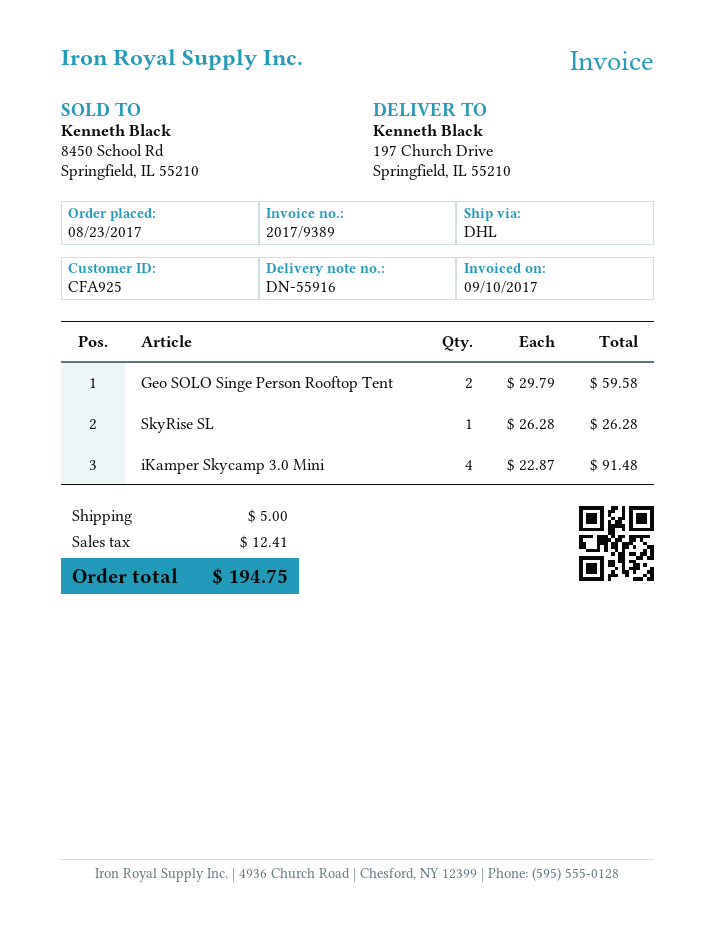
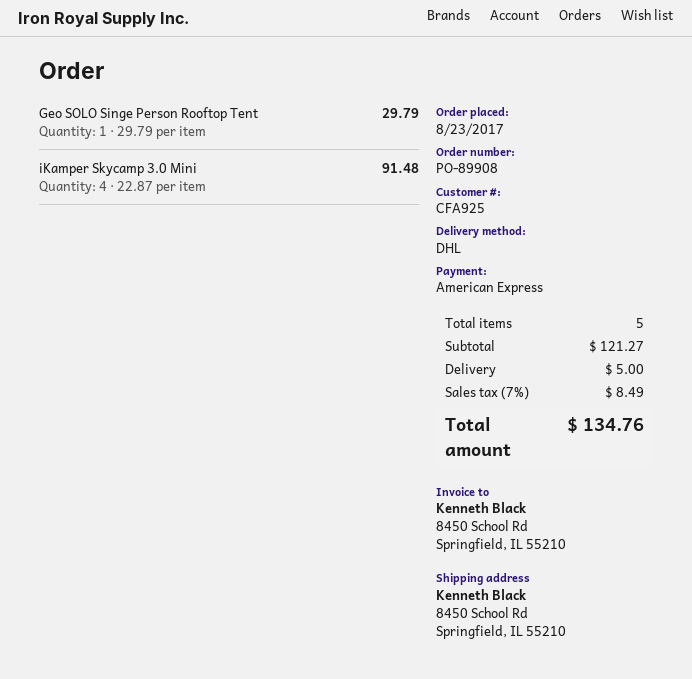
ship to: 197 Church Drive, Springfield, IL 55210 -> 8450 School Rd, Springfield, IL 55210
Geo SOLO Singe Person Rooftop Tent: 2 x 29.79 = 59.58 -> 1 x 29.79 = 29.79
SkyRise SL: 1 x 26.28 = 26.28 -> none
tax: 12.41 -> 8.49
total: 194.75 -> 134.76

